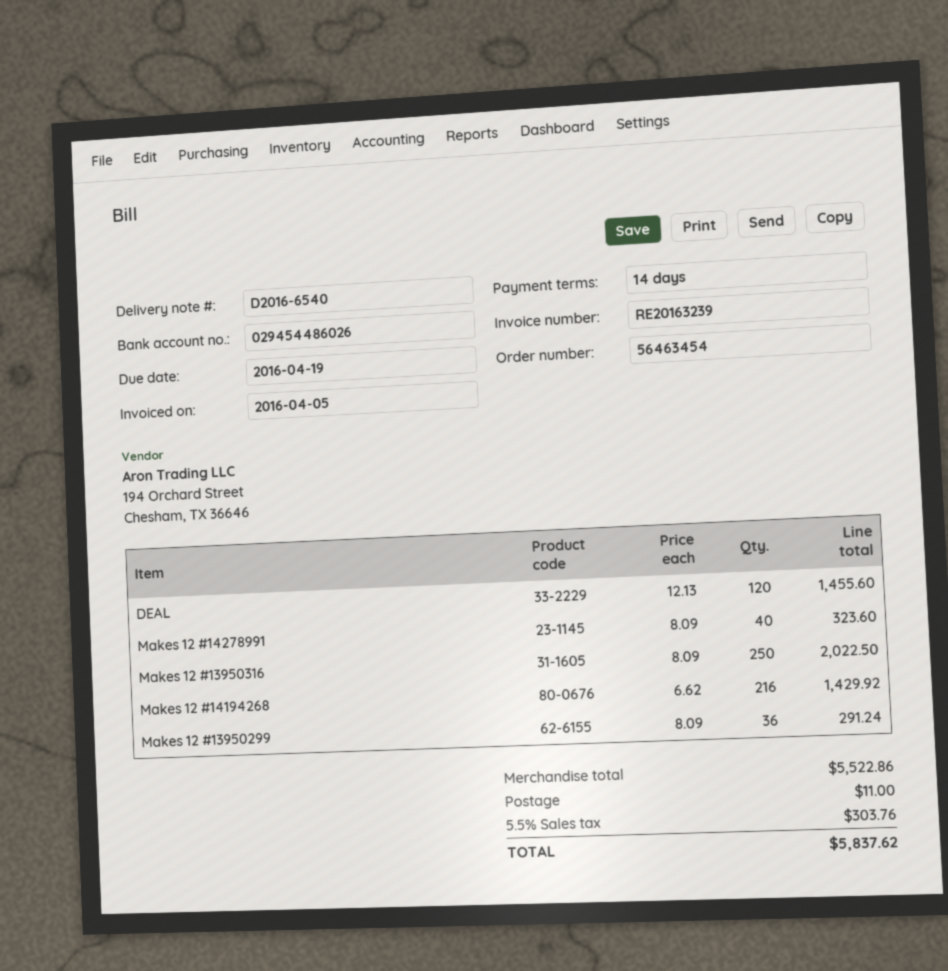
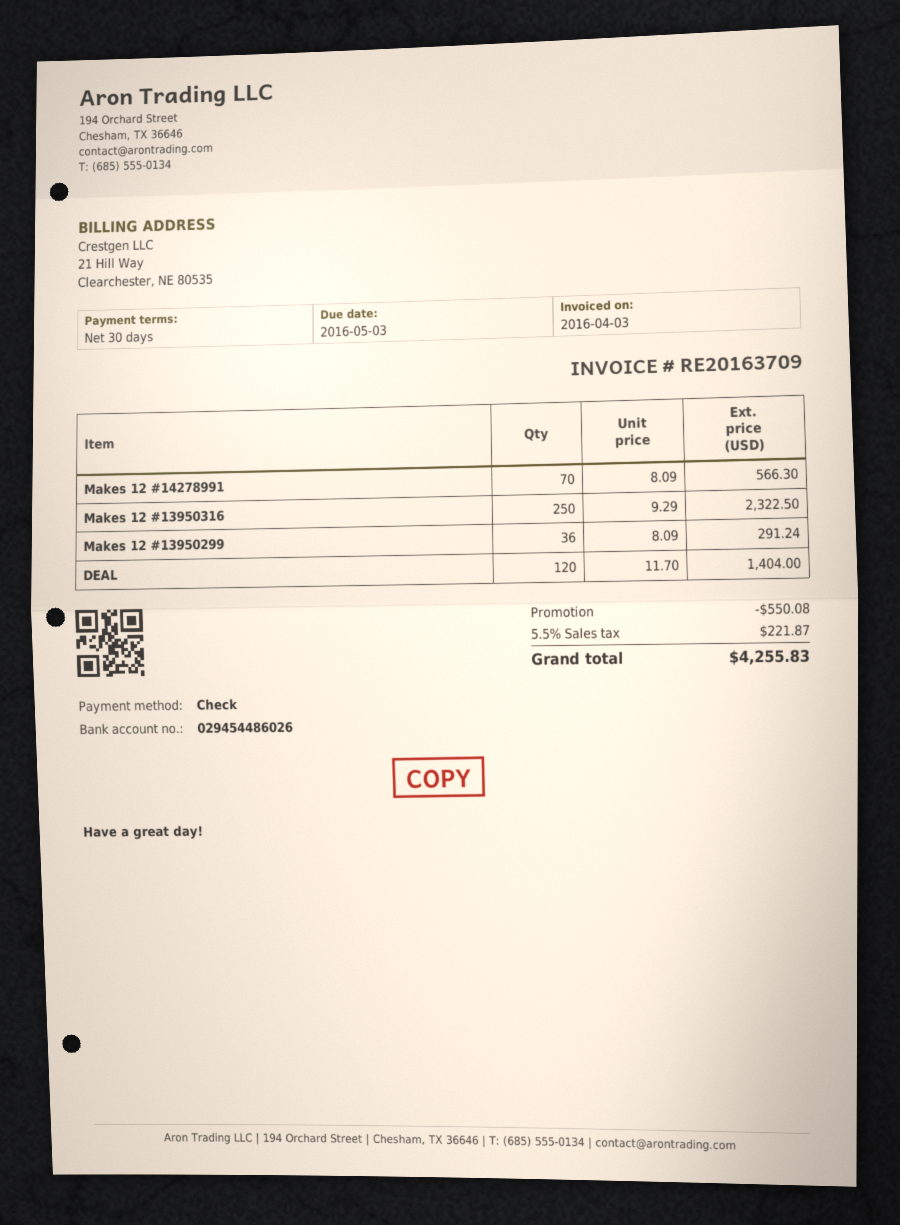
invoice number: RE20163239 -> RE20163709
invoice date: 2016-04-05 -> 2016-04-03
payment terms: 14 days -> 30 days
due date: 2016-04-19 -> 2016-05-03
DEAL: 120 x 12.13 = 1455.60 -> 120 x 11.70 = 1404.00
Makes 12 #14278991: 40 x 8.09 = 323.60 -> 70 x 8.09 = 566.30
Makes 12 #13950316: 250 x 8.09 = 2022.50 -> 250 x 9.29 = 2322.50
Makes 12 #14194268: 216 x 6.62 = 1429.92 -> none
discount: none -> 550.08
shipping: 11.00 -> none
tax: 5.5% = 303.76 -> 5.5% = 221.87
total: 5837.62 -> 4255.83

